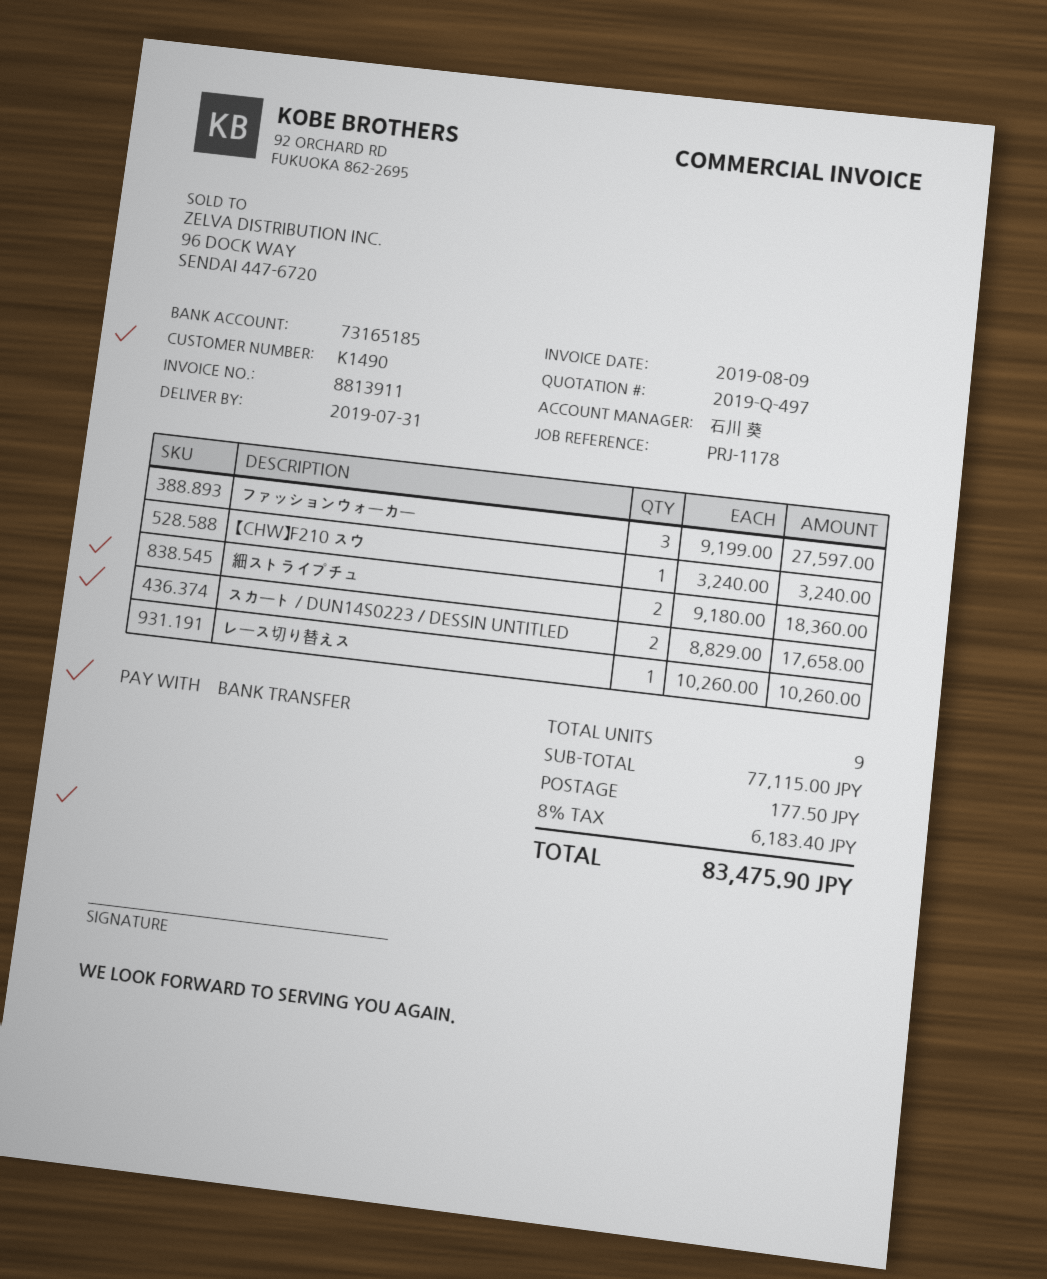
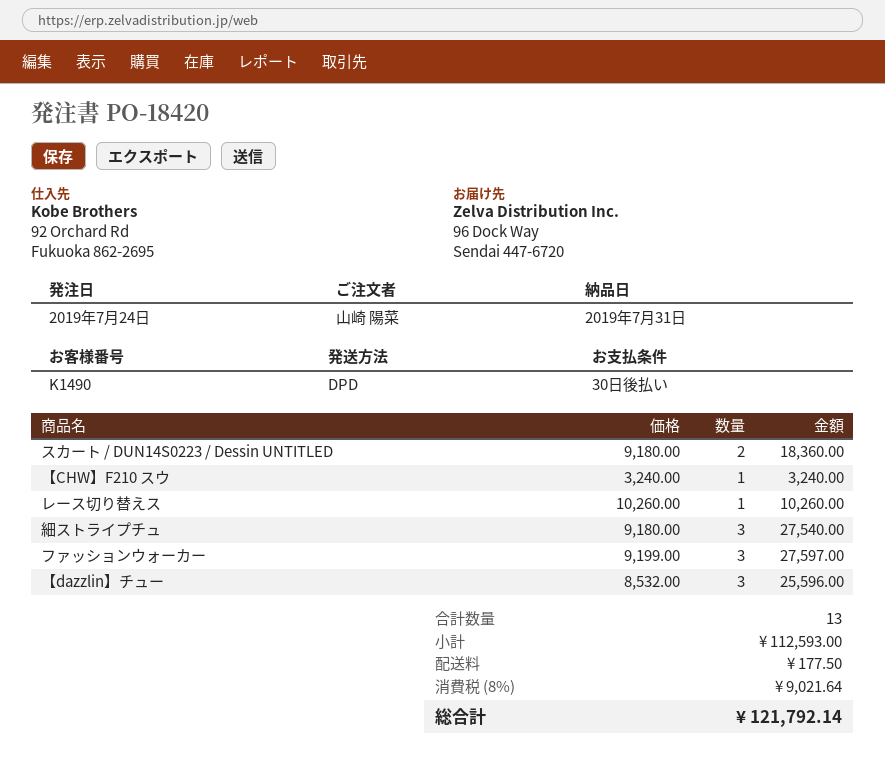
細ストライプチュ: 2 x 9180.00 = 18360.00 -> 3 x 9180.00 = 27540.00
スカート / DUN14S0223 / DESSIN UNTITLED: 2 x 8829.00 = 17658.00 -> 2 x 9180.00 = 18360.00
【dazzlin】チュー: none -> 3 x 8532.00 = 25596.00
total quantity: 9 -> 13
subtotal: 77115.00 -> 112593.00
tax: 8% = 6183.40 -> 8% = 9021.64
total: 83475.90 -> 121792.14

